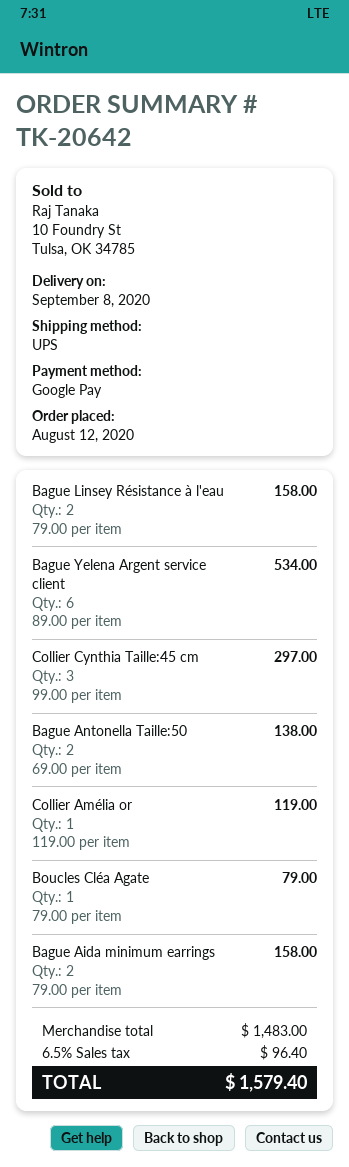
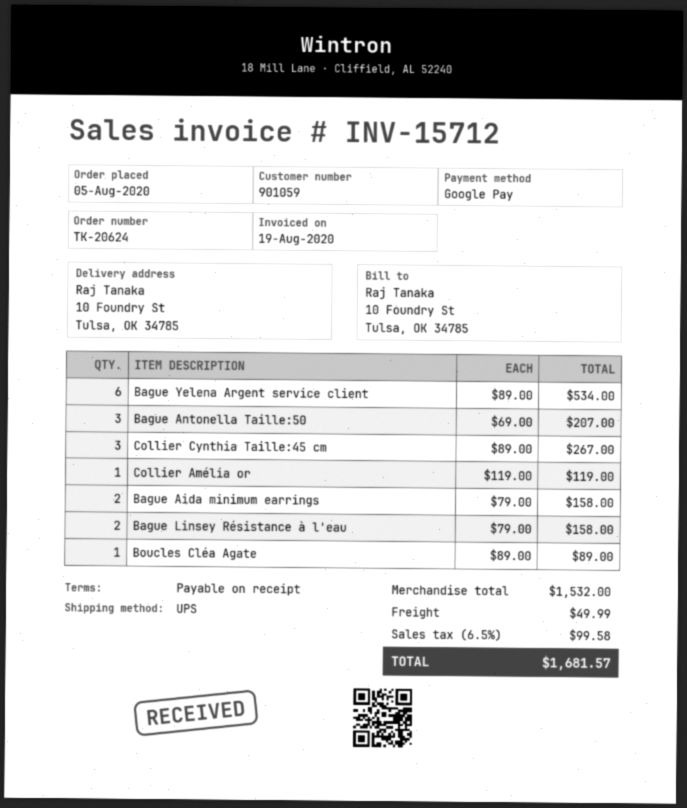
order number: TK-20642 -> TK-20624
order date: 2020-08-12 -> 2020-08-05
Collier Cynthia Taille:45 cm: 3 x 99.00 = 297.00 -> 3 x 89.00 = 267.00
Bague Antonella Taille:50: 2 x 69.00 = 138.00 -> 3 x 69.00 = 207.00
Boucles Cléa Agate: 1 x 79.00 = 79.00 -> 1 x 89.00 = 89.00
subtotal: 1483.00 -> 1532.00
shipping: none -> 49.99
tax: 6.5% = 96.40 -> 6.5% = 99.58
total: 1579.40 -> 1681.57

